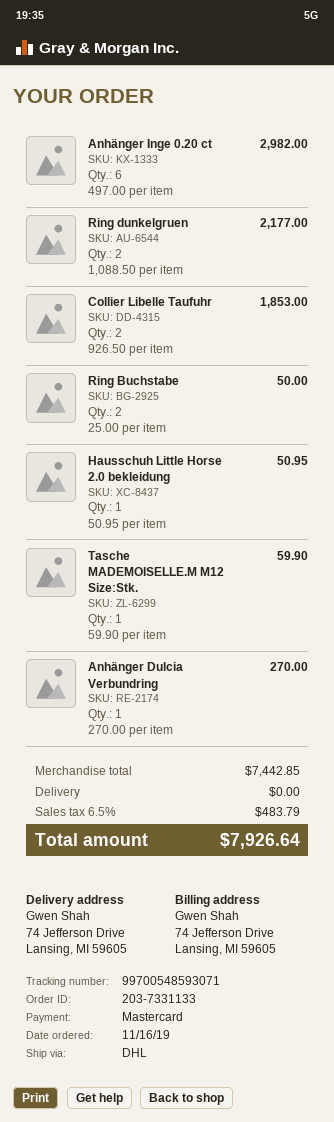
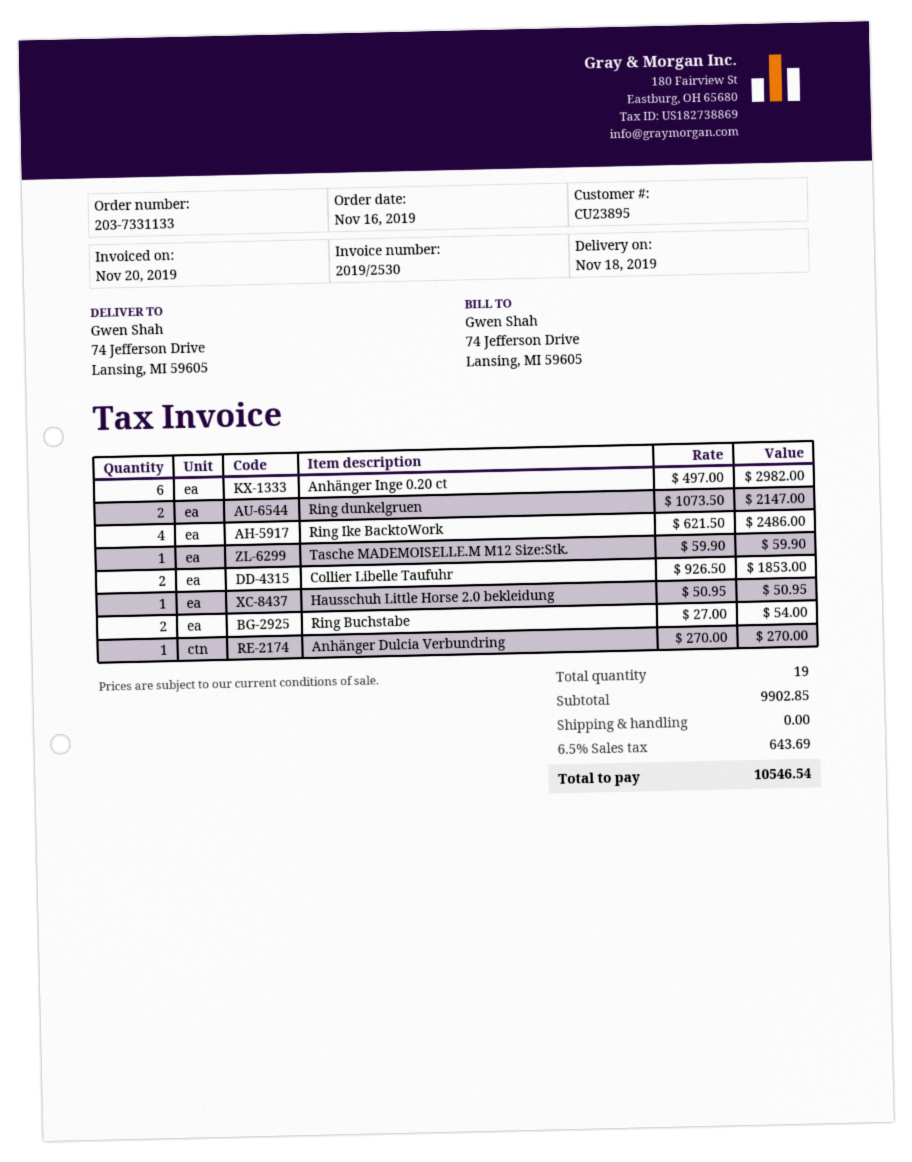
Ring dunkelgruen: 2 x 1088.50 = 2177.00 -> 2 x 1073.50 = 2147.00
Ring Buchstabe: 2 x 25.00 = 50.00 -> 2 x 27.00 = 54.00
Ring Ike BacktoWork: none -> 4 x 621.50 = 2486.00
subtotal: 7442.85 -> 9902.85
tax: 6.5% = 483.79 -> 6.5% = 643.69
total: 7926.64 -> 10546.54

